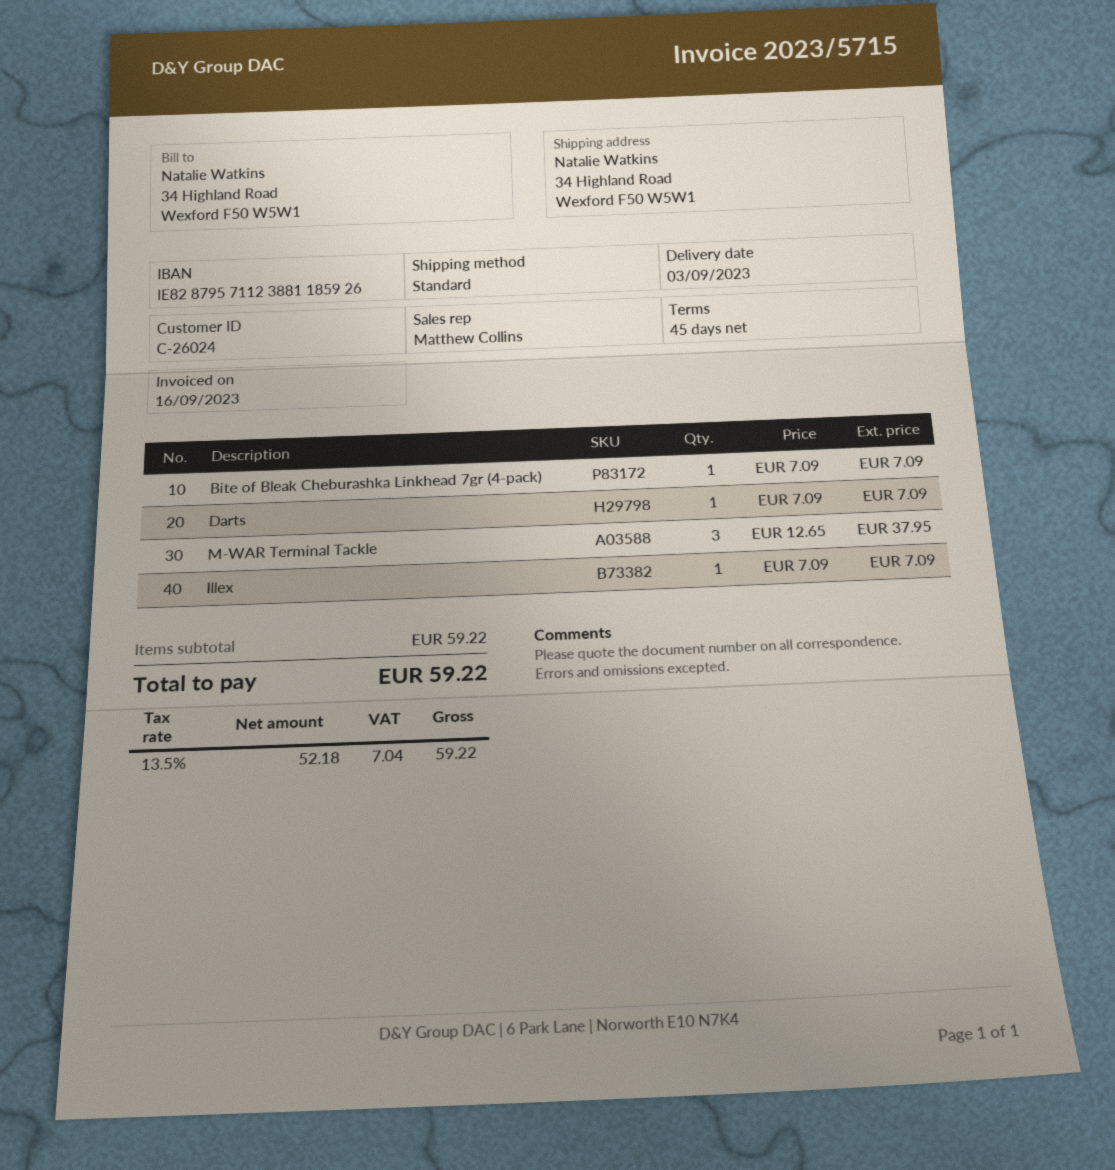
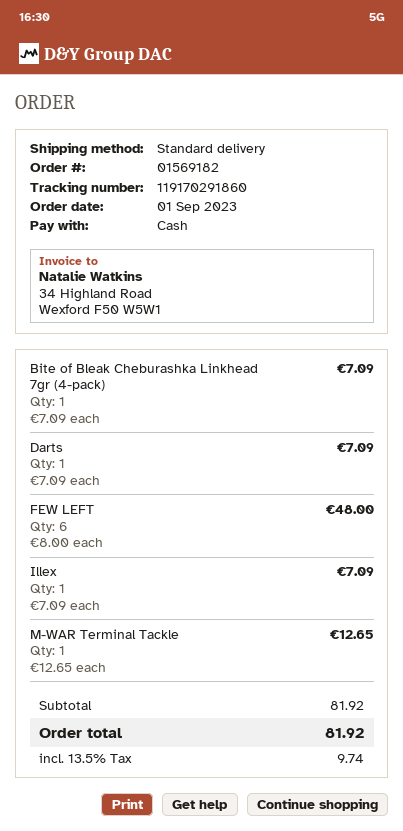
M-WAR Terminal Tackle: 3 x 12.65 = 37.95 -> 1 x 12.65 = 12.65
FEW LEFT: none -> 6 x 8.00 = 48.00
subtotal: 59.22 -> 81.92
tax: 13.5% = 7.04 -> 13.5% = 9.74
total: 59.22 -> 81.92

